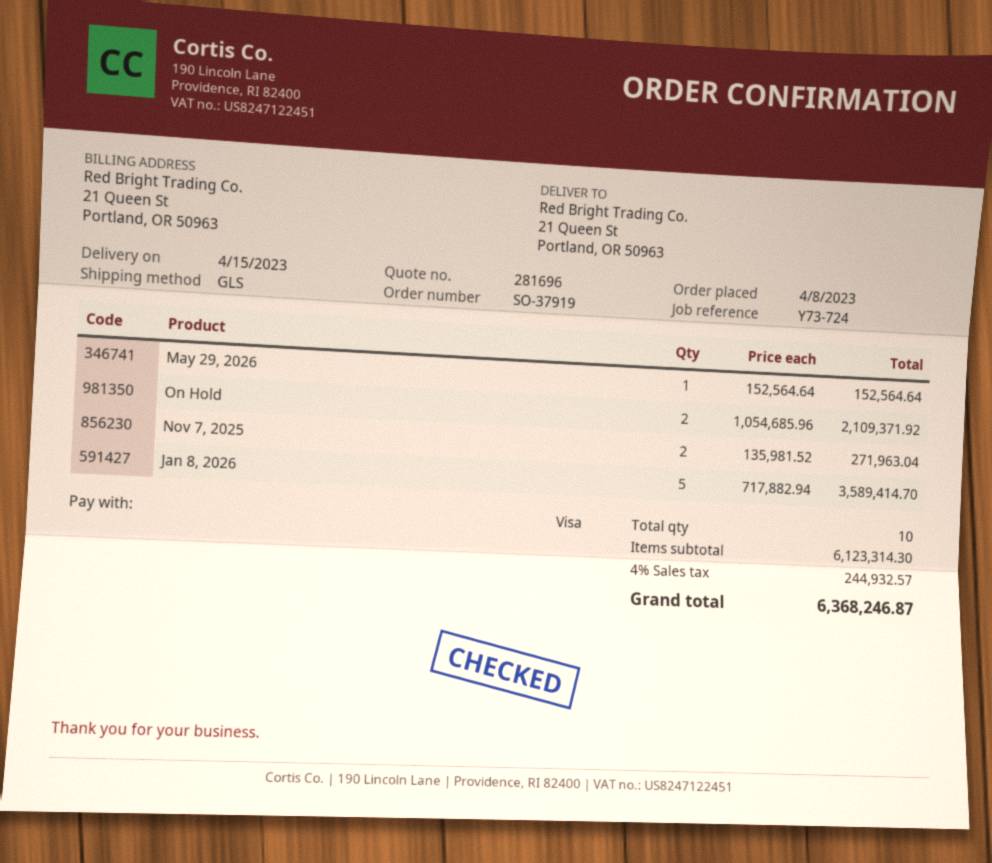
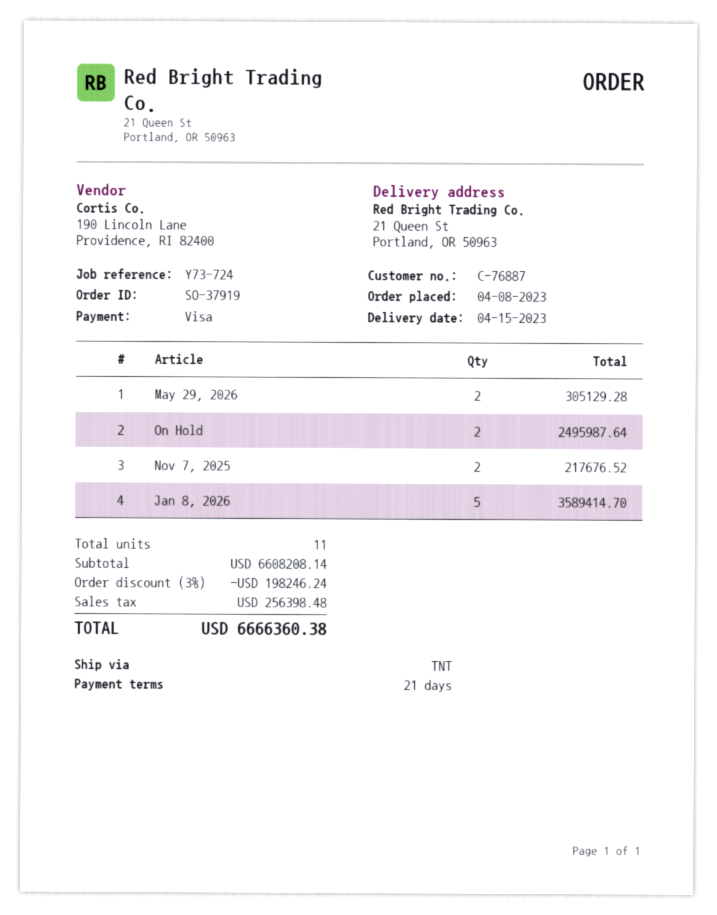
shipping method: GLS -> TNT
May 29, 2026: 1 for 152564.64 -> 2 for 305129.28
On Hold: 2 for 2109371.92 -> 2 for 2495987.64
Nov 7, 2025: 2 for 271963.04 -> 2 for 217676.52
total quantity: 10 -> 11
subtotal: 6123314.30 -> 6608208.14
discount: none -> 3% = 198246.24
tax: 244932.57 -> 256398.48
total: 6368246.87 -> 6666360.38

